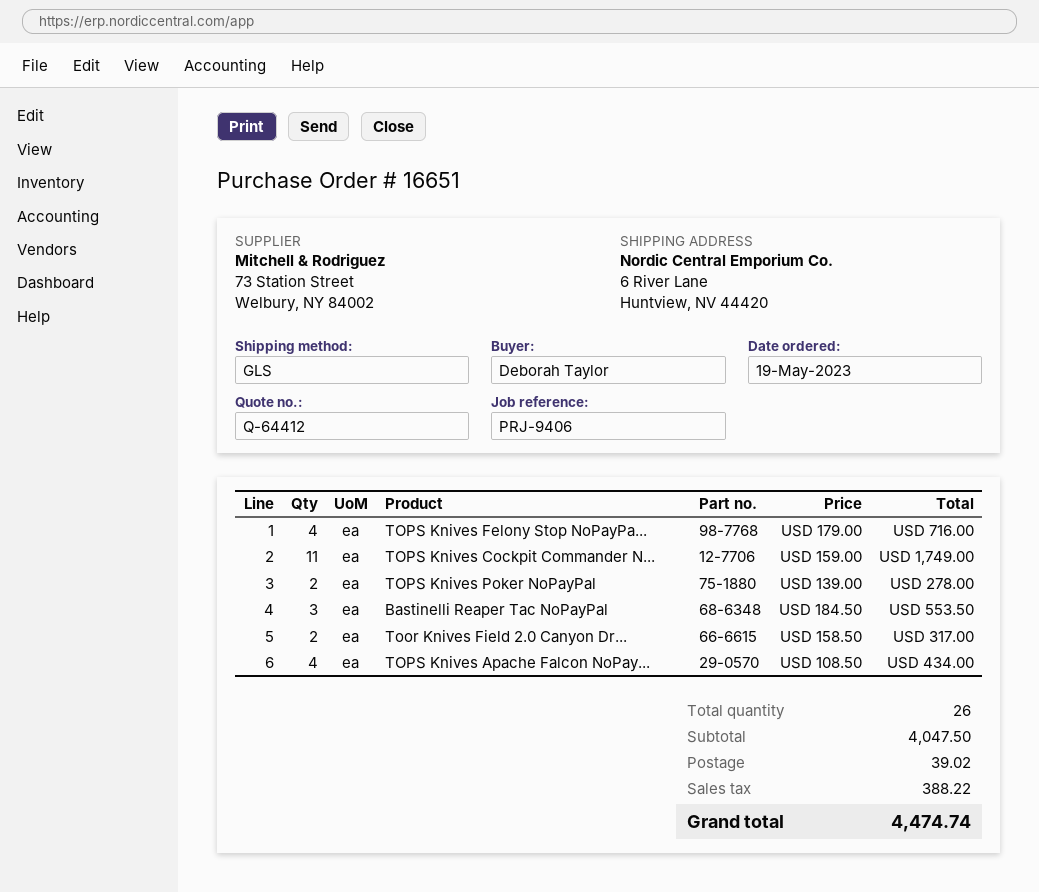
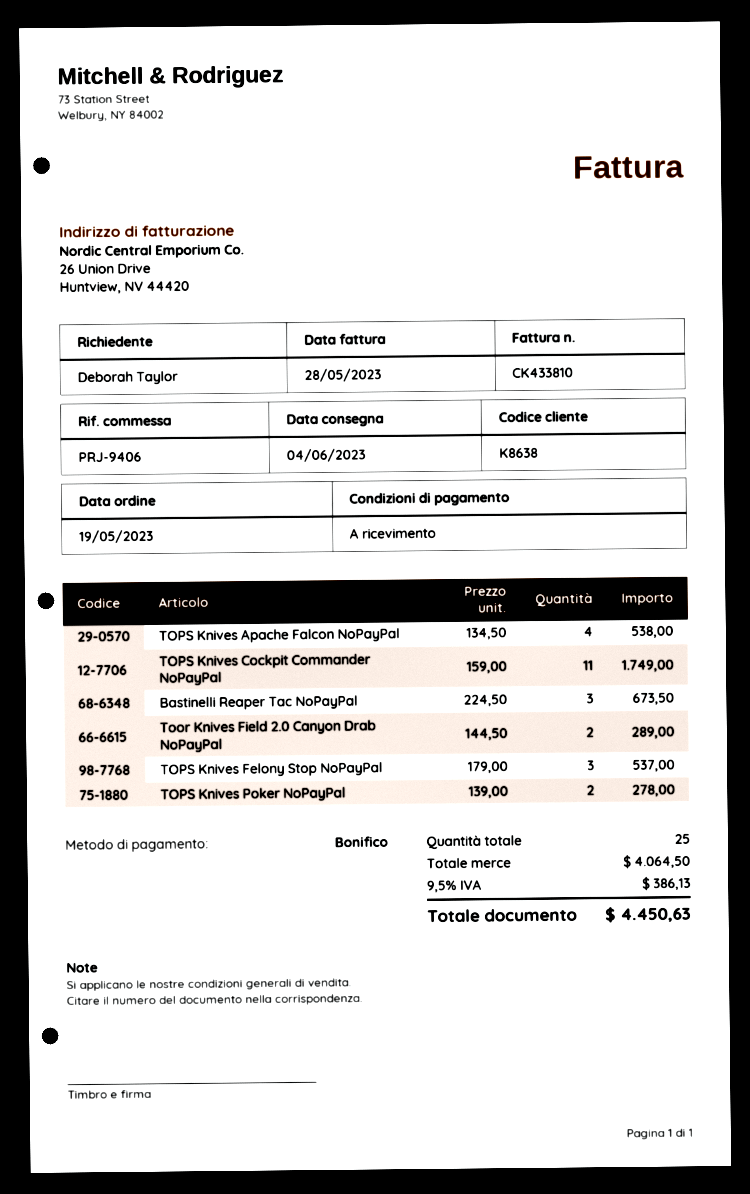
TOPS Knives Felony Stop NoPayPa...: 4 x 179.00 = 716.00 -> 3 x 179.00 = 537.00
Bastinelli Reaper Tac NoPayPal: 3 x 184.50 = 553.50 -> 3 x 224.50 = 673.50
Toor Knives Field 2.0 Canyon Dr...: 2 x 158.50 = 317.00 -> 2 x 144.50 = 289.00
TOPS Knives Apache Falcon NoPay...: 4 x 108.50 = 434.00 -> 4 x 134.50 = 538.00
total quantity: 26 -> 25
subtotal: 4047.50 -> 4064.50
shipping: 39.02 -> none
tax: 388.22 -> 386.13
total: 4474.74 -> 4450.63

